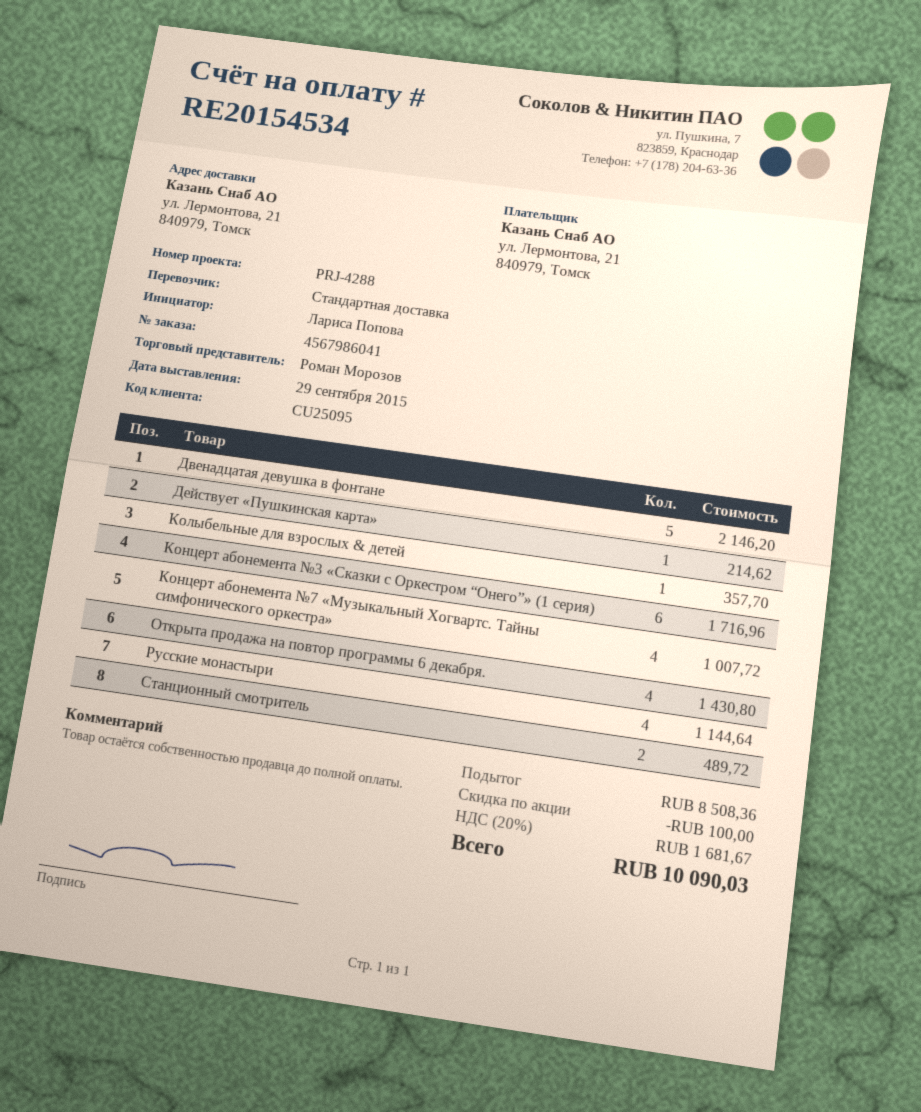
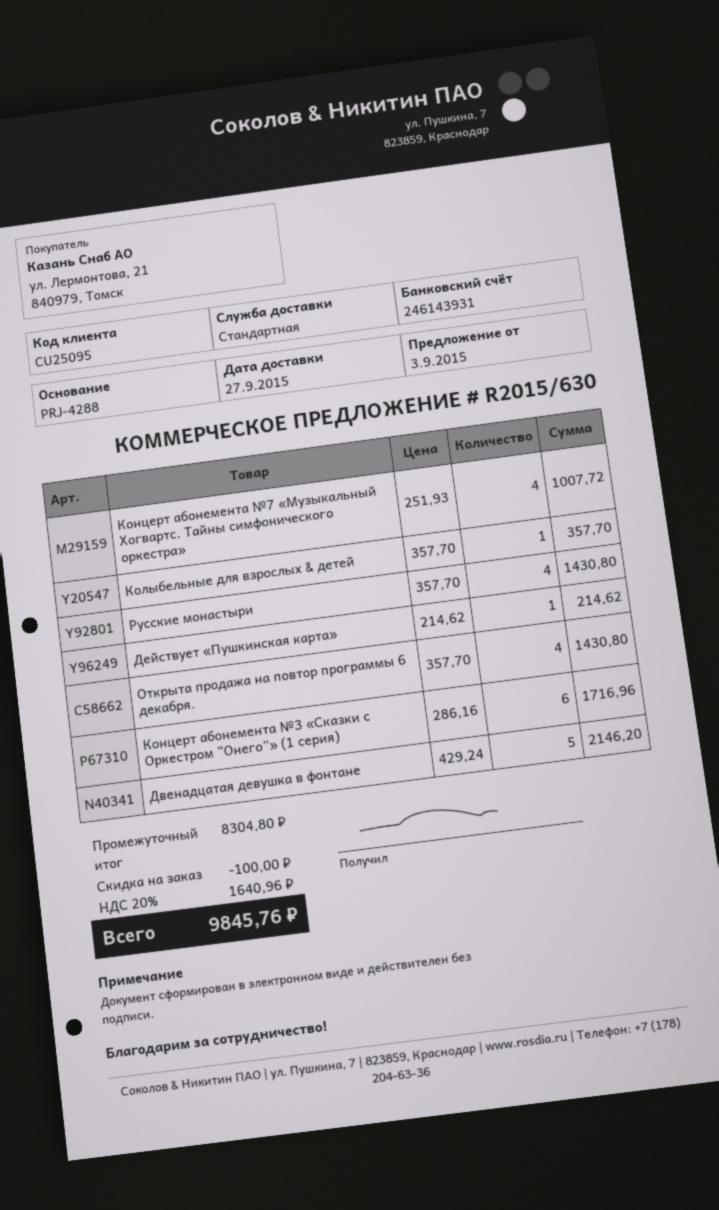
Русские монастыри: 4 for 1144.64 -> 4 for 1430.80
Станционный смотритель: 2 for 489.72 -> none
subtotal: 8508.36 -> 8304.80
tax: 20% = 1681.67 -> 20% = 1640.96
total: 10090.03 -> 9845.76

